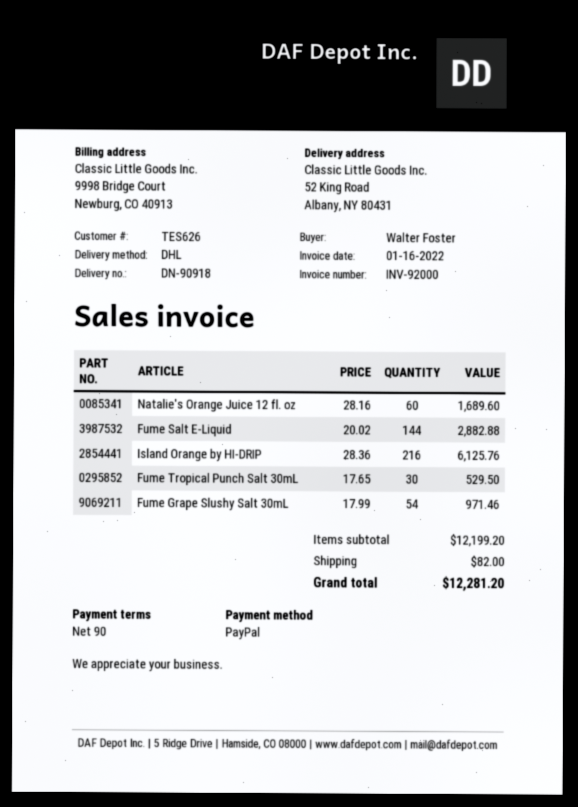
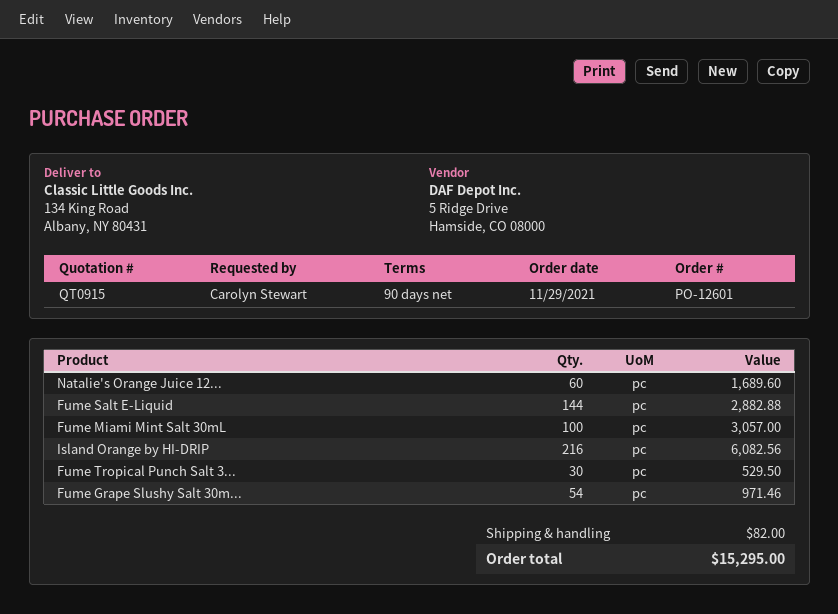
ordered by: Walter Foster -> Carolyn Stewart
ship to: 52 King Road, Albany, NY 80431 -> 134 King Road, Albany, NY 80431
Island Orange by HI-DRIP: 216 for 6125.76 -> 216 for 6082.56
Fume Miami Mint Salt 30mL: none -> 100 for 3057.00
total: 12281.20 -> 15295.00

